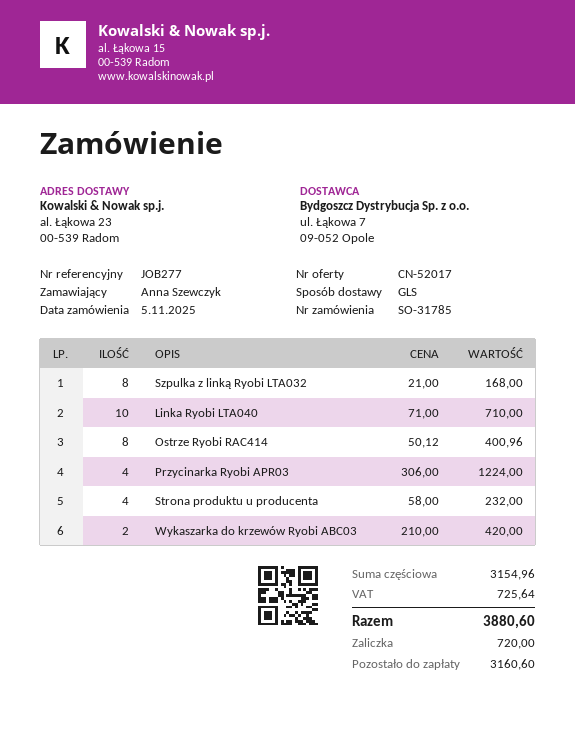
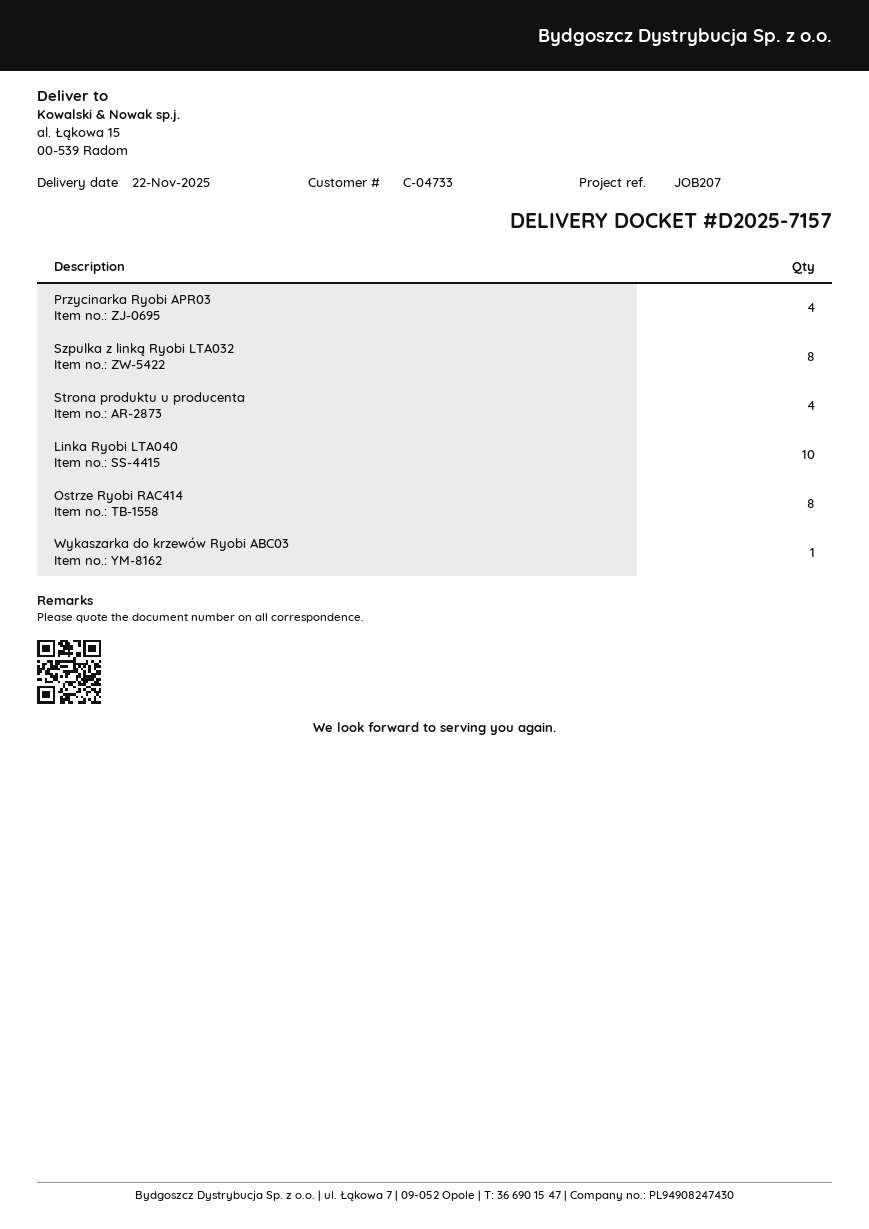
reference: JOB277 -> JOB207
ship to: al. Łąkowa 23, 00-539 Radom -> al. Łąkowa 15, 00-539 Radom
Wykaszarka do krzewów Ryobi ABC03: 2 -> 1

